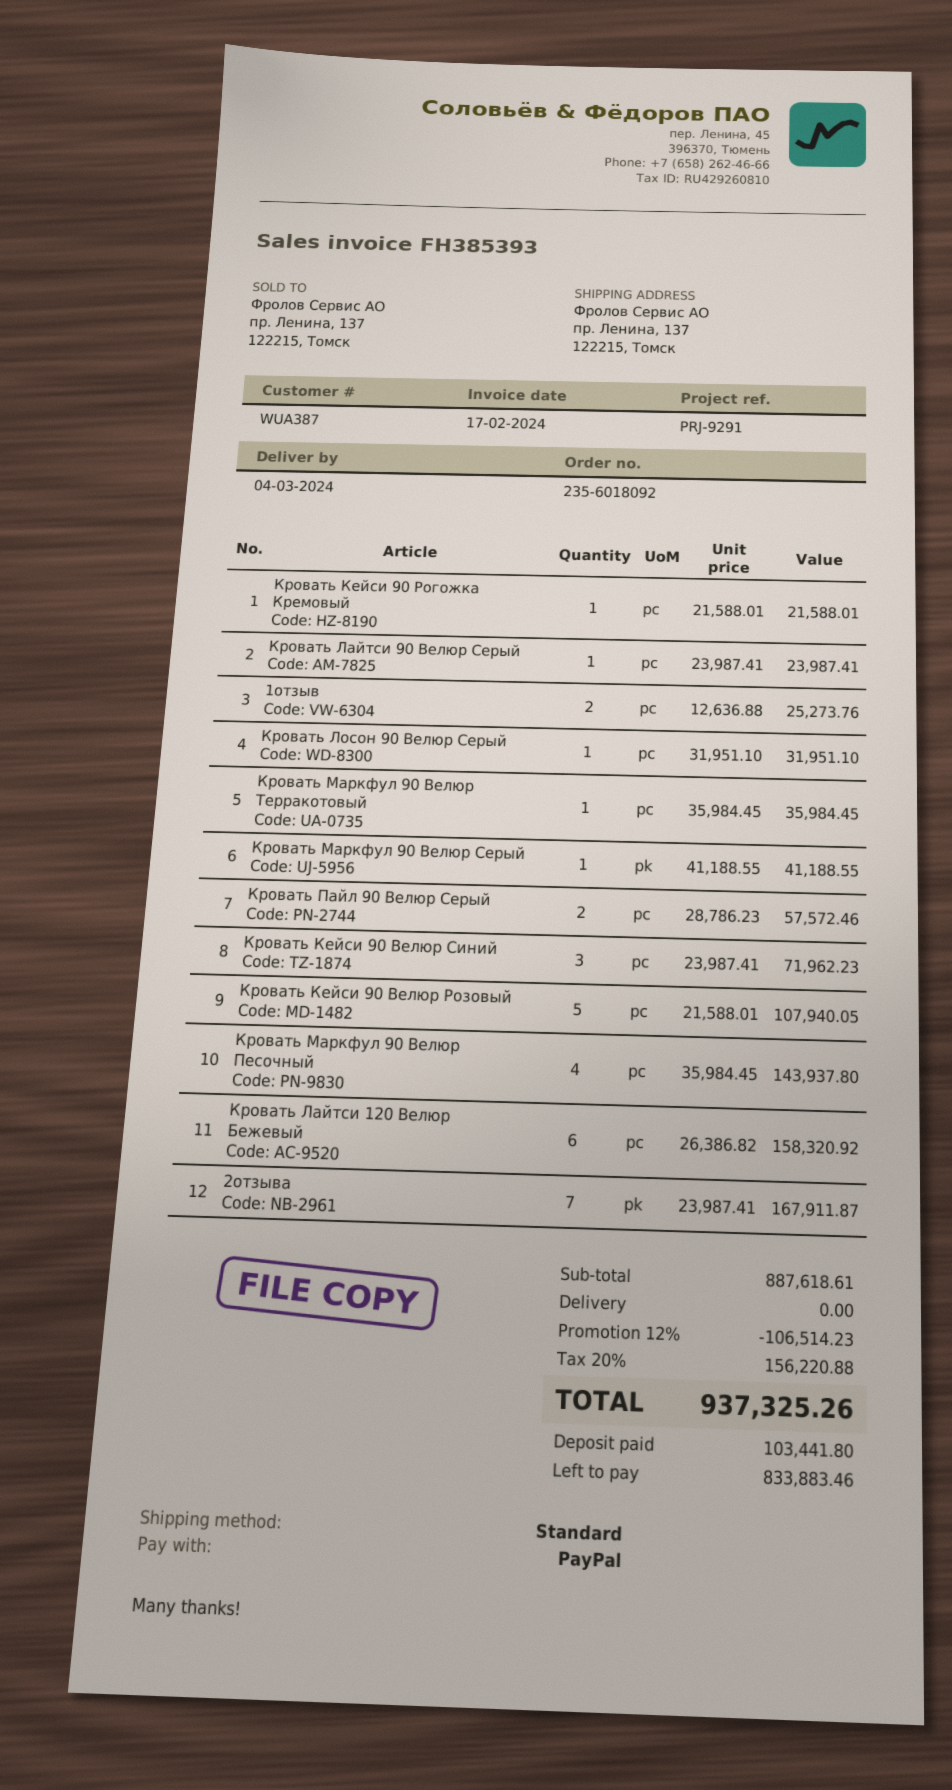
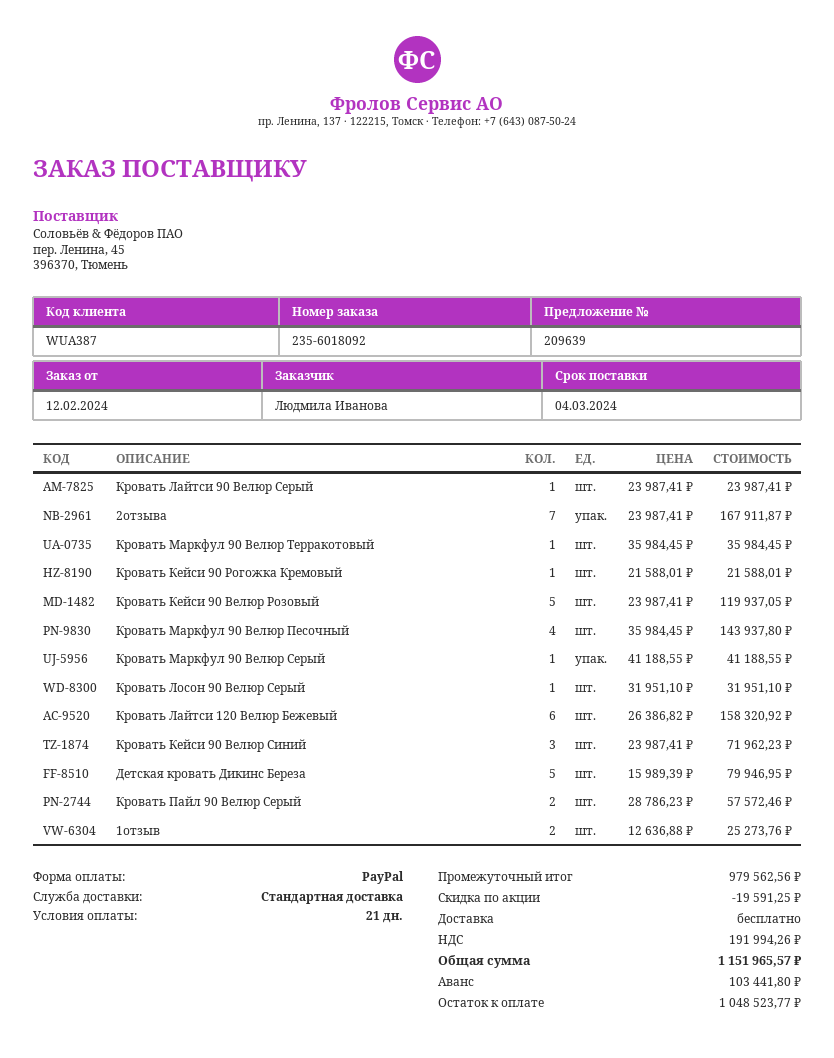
Кровать Кейси 90 Велюр Розовый: 5 x 21588.01 = 107940.05 -> 5 x 23987.41 = 119937.05
Детская кровать Дикинс Береза: none -> 5 x 15989.39 = 79946.95
subtotal: 887618.61 -> 979562.56
discount: 106514.23 -> 19591.25
tax: 156220.88 -> 191994.26
total: 937325.26 -> 1151965.57
balance: 833883.46 -> 1048523.77

